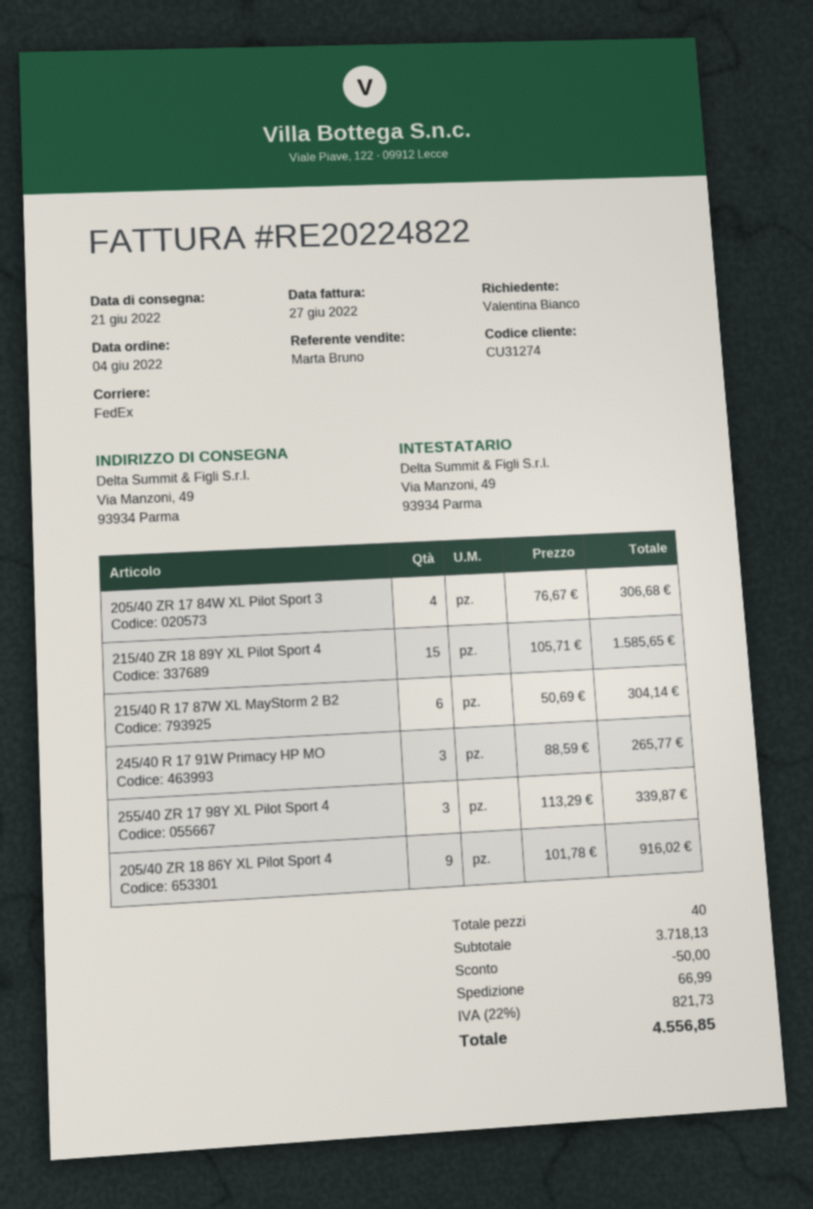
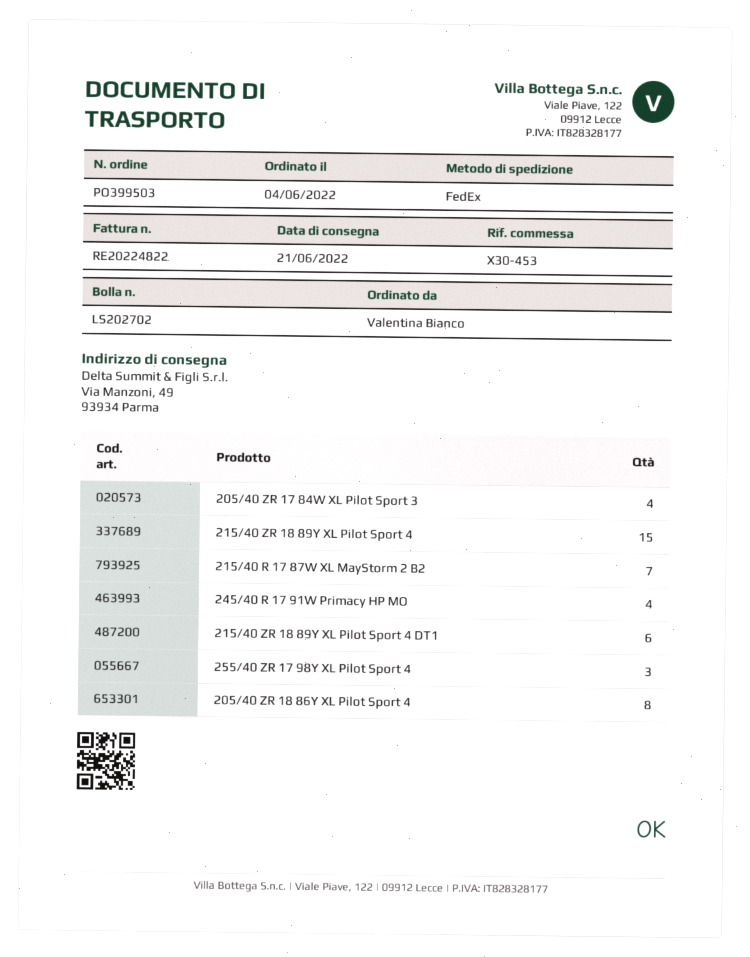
215/40 R 17 87W XL MayStorm 2 B2: 6 -> 7
245/40 R 17 91W Primacy HP MO: 3 -> 4
205/40 ZR 18 86Y XL Pilot Sport 4: 9 -> 8
215/40 ZR 18 89Y XL Pilot Sport 4 DT1: none -> 6

